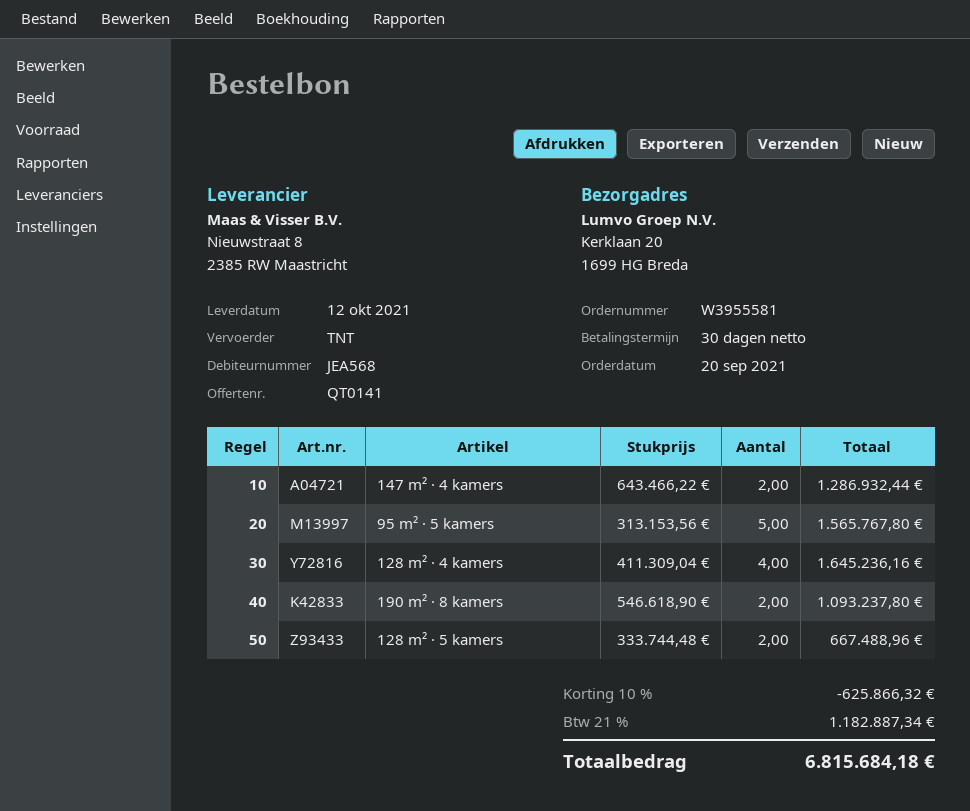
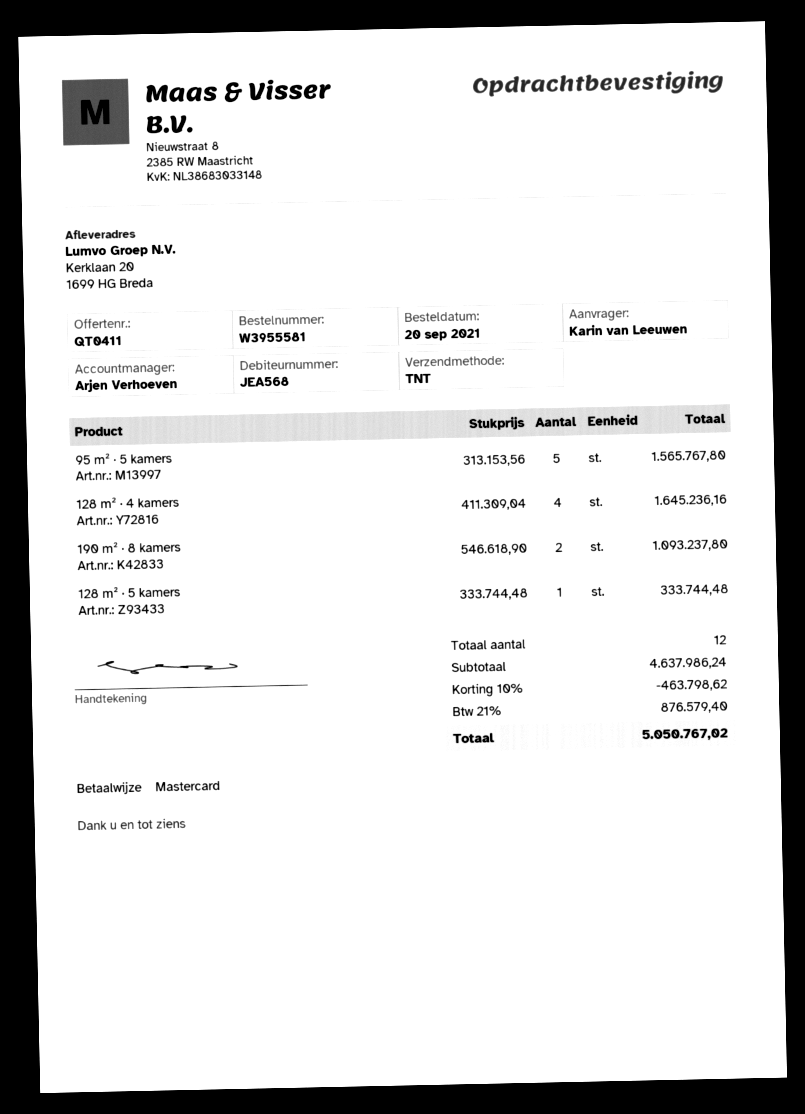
quote number: QT0141 -> QT0411
147 m² · 4 kamers: 2 x 643466.22 = 1286932.44 -> none
128 m² · 5 kamers: 2 x 333744.48 = 667488.96 -> 1 x 333744.48 = 333744.48
discount: 10% = 625866.32 -> 10% = 463798.62
tax: 21% = 1182887.34 -> 21% = 876579.40
total: 6815684.18 -> 5050767.02

